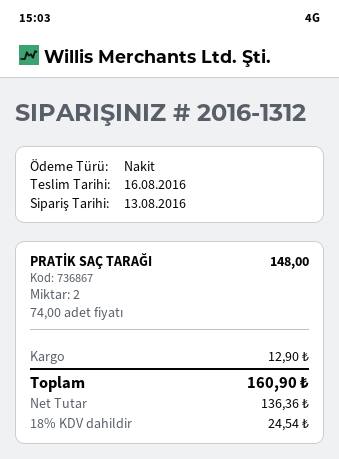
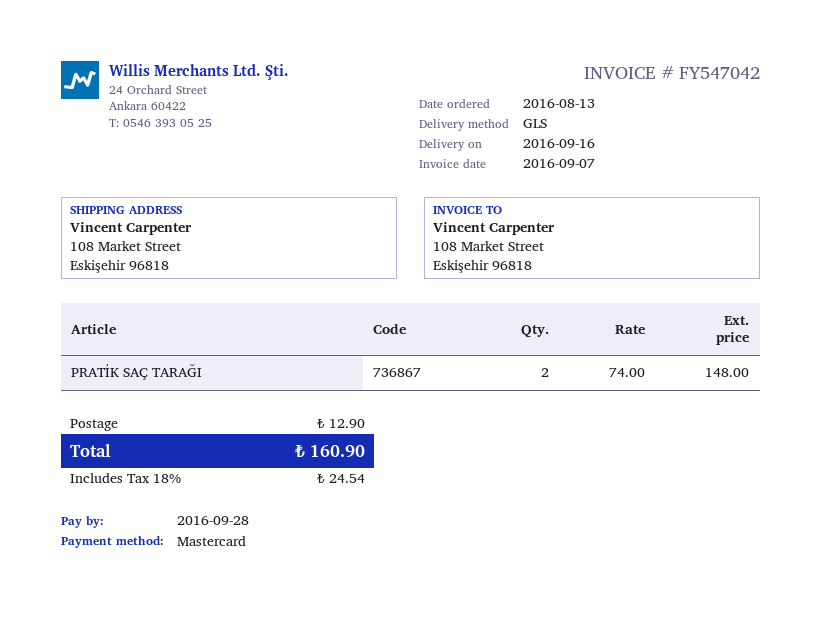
delivery date: 2016-08-16 -> 2016-09-16
payment method: cash -> Mastercard

